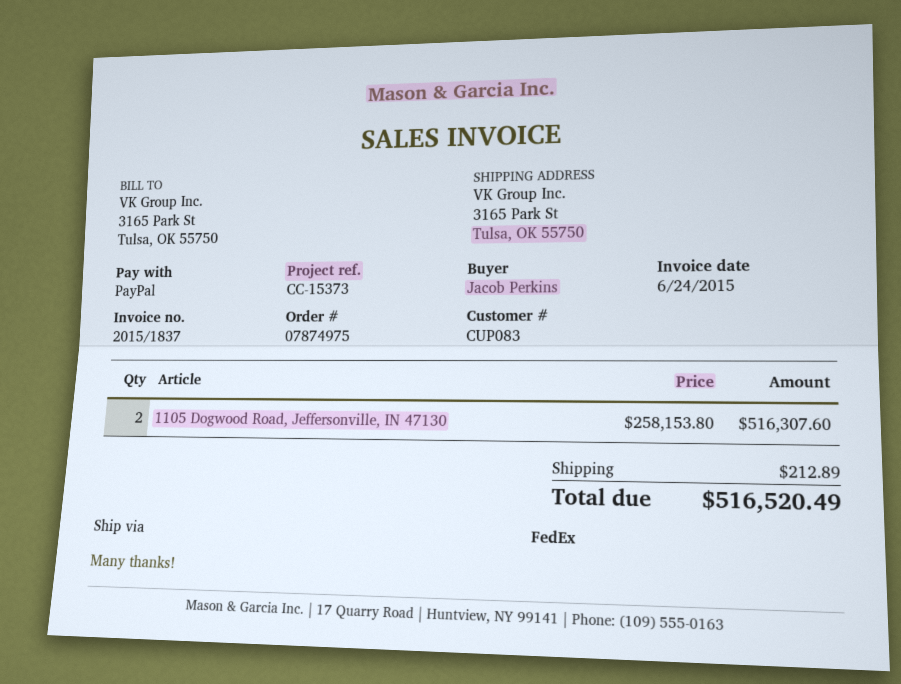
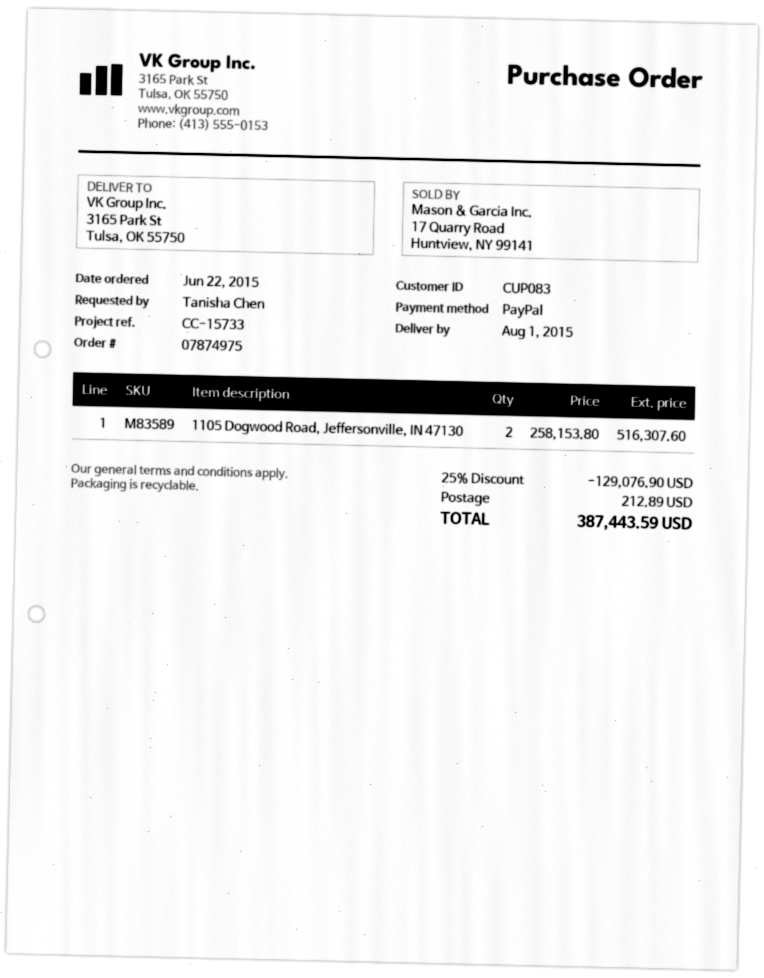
reference: CC-15373 -> CC-15733
ordered by: Jacob Perkins -> Tanisha Chen
discount: none -> 25% = 129076.90
total: 516520.49 -> 387443.59

